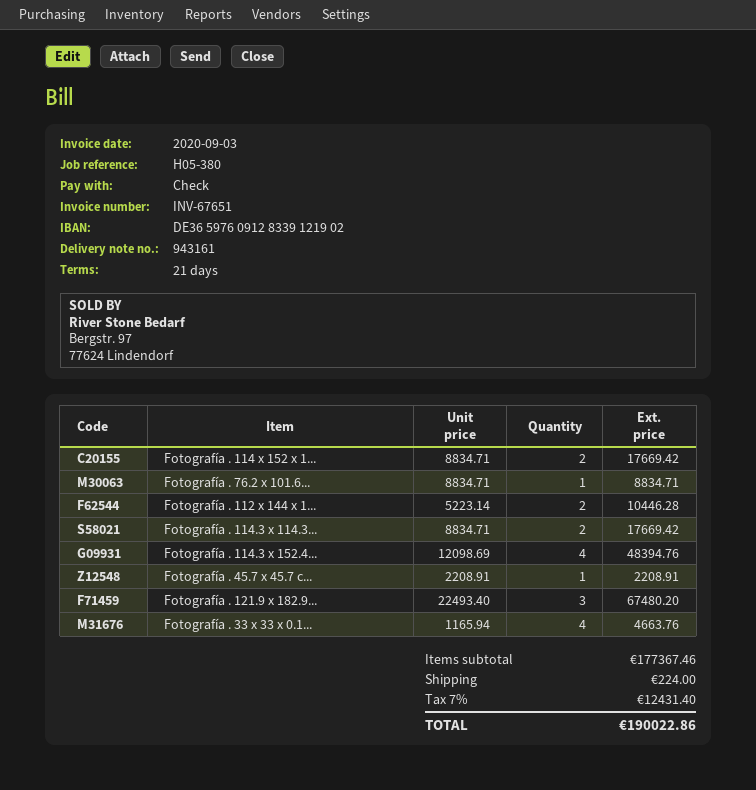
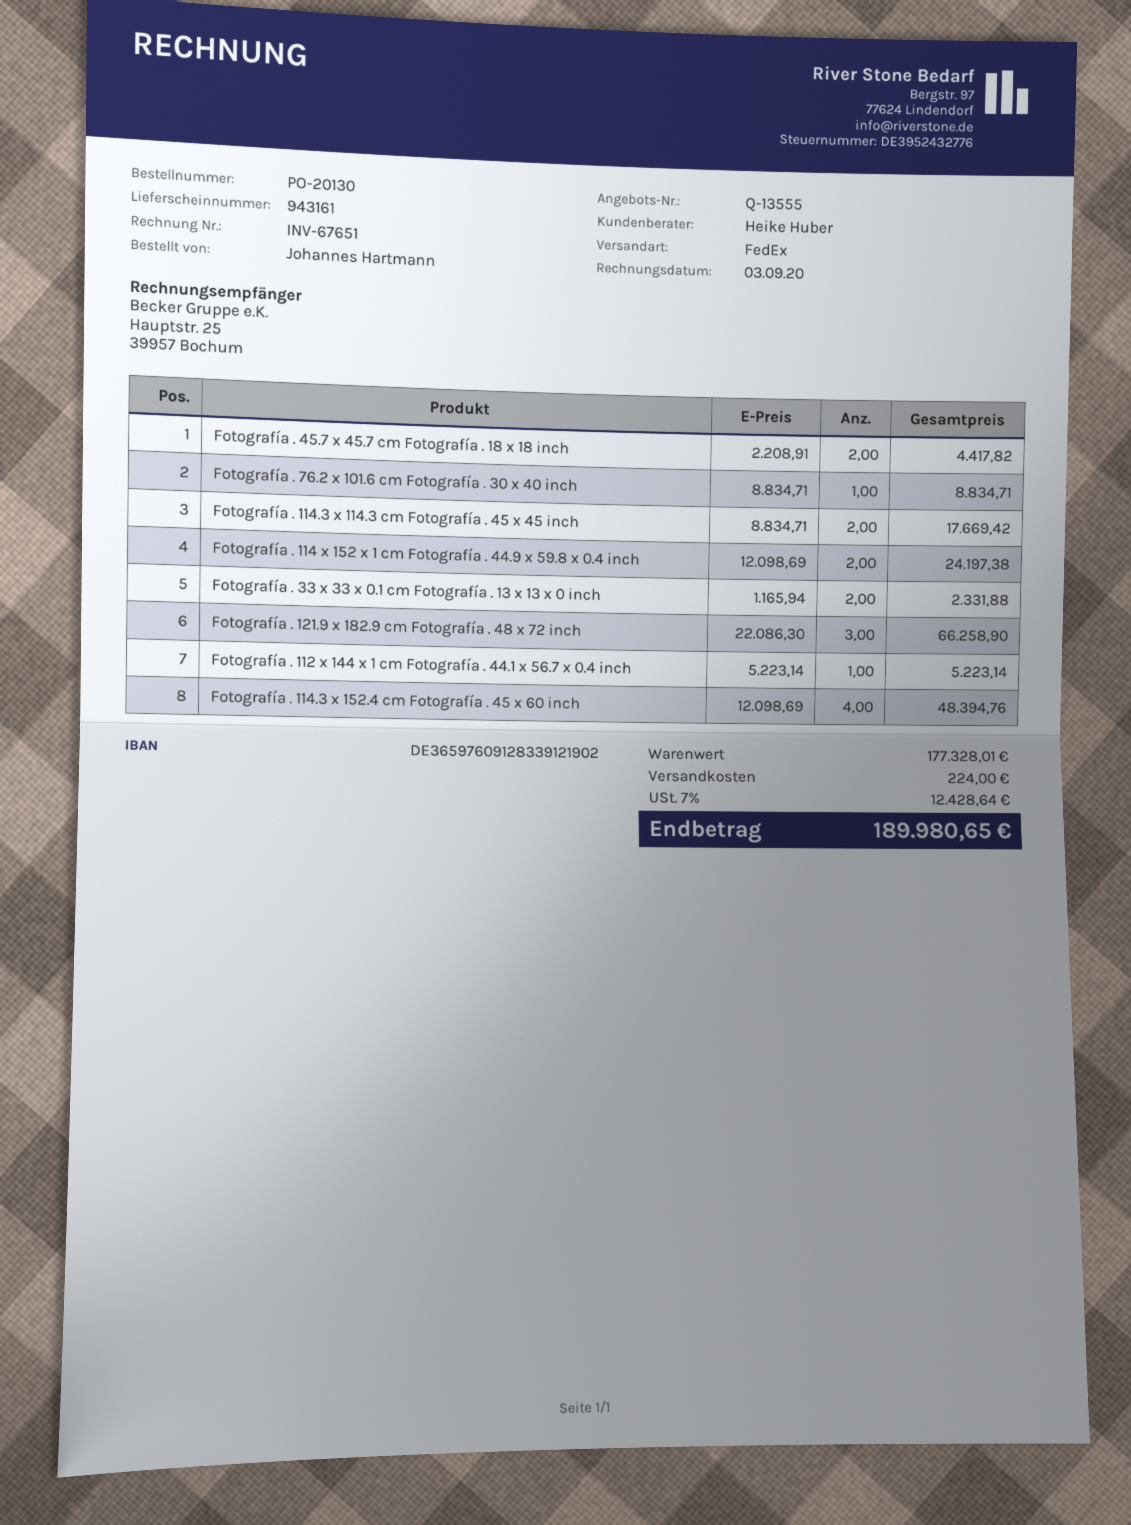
Fotografía . 114 x 152 x 1...: 2 x 8834.71 = 17669.42 -> 2 x 12098.69 = 24197.38
Fotografía . 112 x 144 x 1...: 2 x 5223.14 = 10446.28 -> 1 x 5223.14 = 5223.14
Fotografía . 45.7 x 45.7 c...: 1 x 2208.91 = 2208.91 -> 2 x 2208.91 = 4417.82
Fotografía . 121.9 x 182.9...: 3 x 22493.40 = 67480.20 -> 3 x 22086.30 = 66258.90
Fotografía . 33 x 33 x 0.1...: 4 x 1165.94 = 4663.76 -> 2 x 1165.94 = 2331.88
subtotal: 177367.46 -> 177328.01
tax: 7% = 12431.40 -> 7% = 12428.64
total: 190022.86 -> 189980.65

